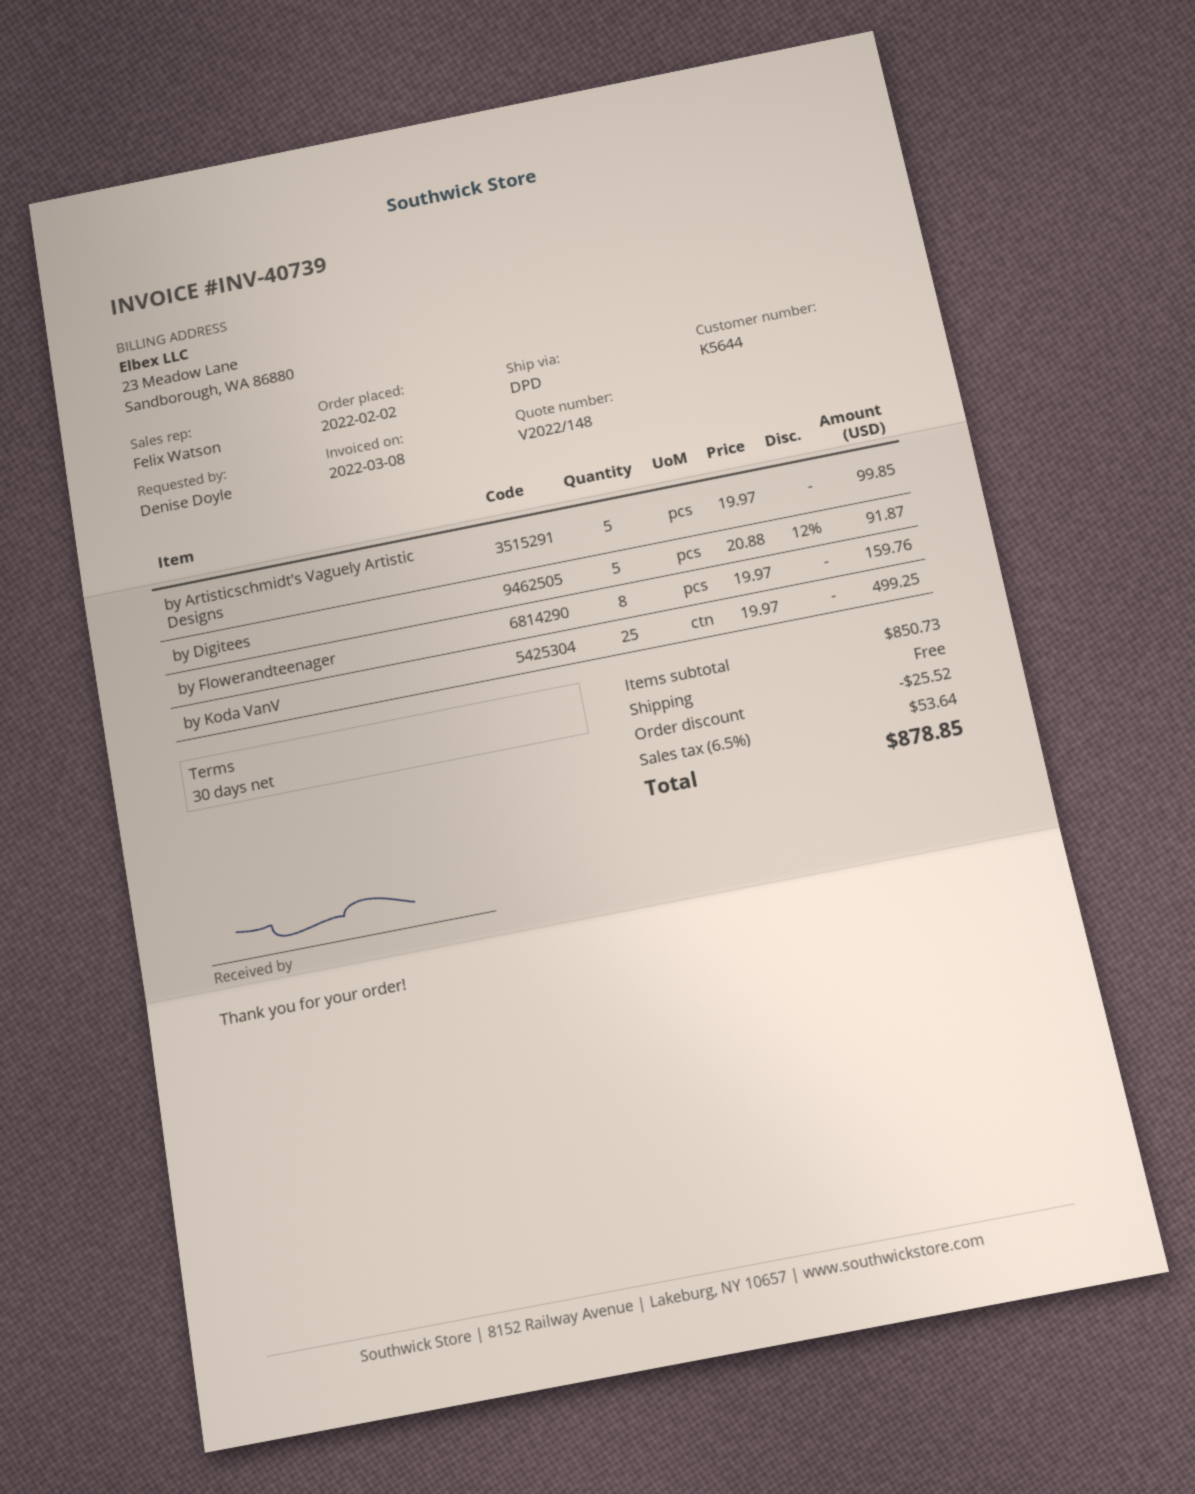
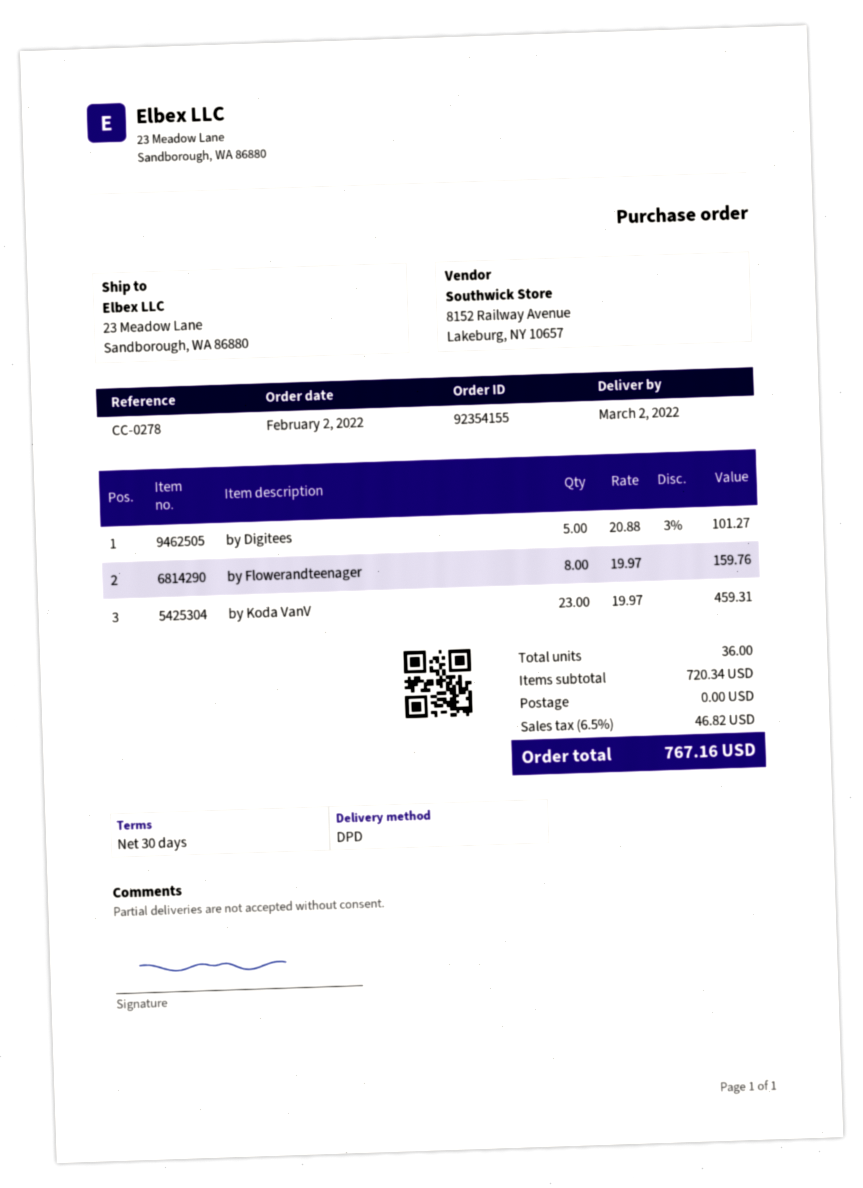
by Artisticschmidt's Vaguely Artistic Designs: 5 x 19.97 = 99.85 -> none
by Digitees: 5 x 20.88 - 12% = 91.87 -> 5 x 20.88 - 3% = 101.27
by Koda VanV: 25 x 19.97 = 499.25 -> 23 x 19.97 = 459.31
subtotal: 850.73 -> 720.34
discount: 25.52 -> none
tax: 6.5% = 53.64 -> 6.5% = 46.82
total: 878.85 -> 767.16

